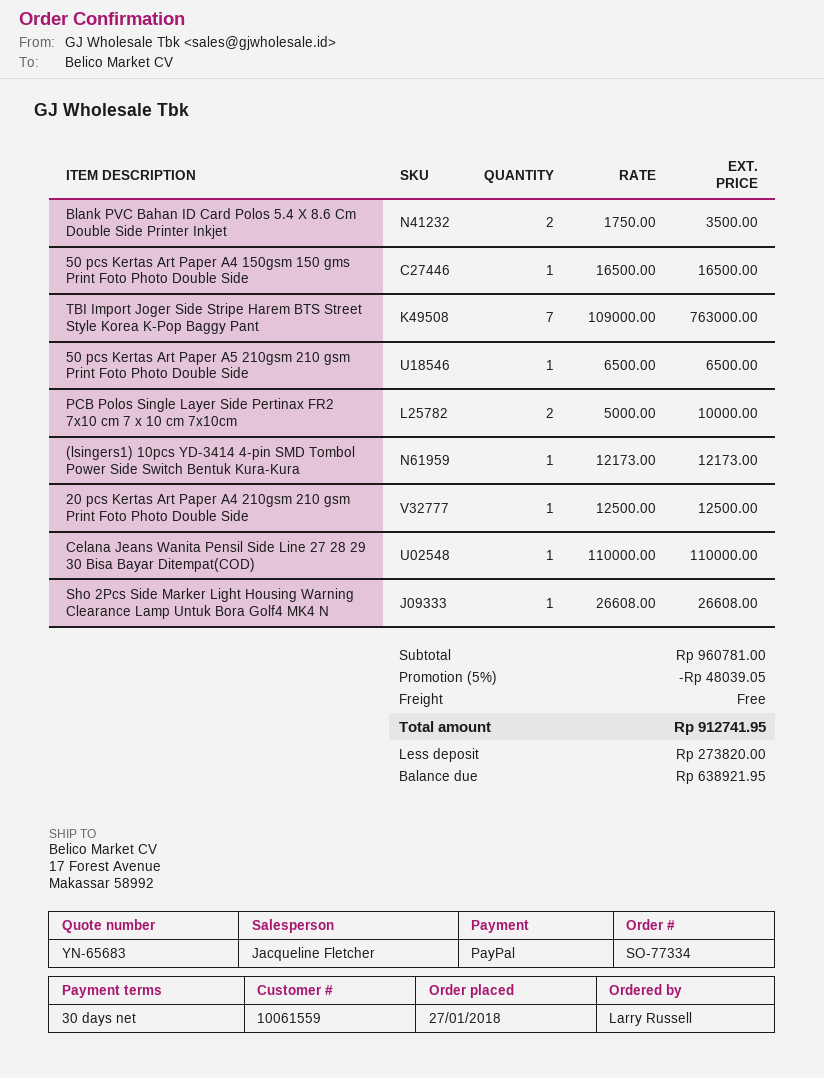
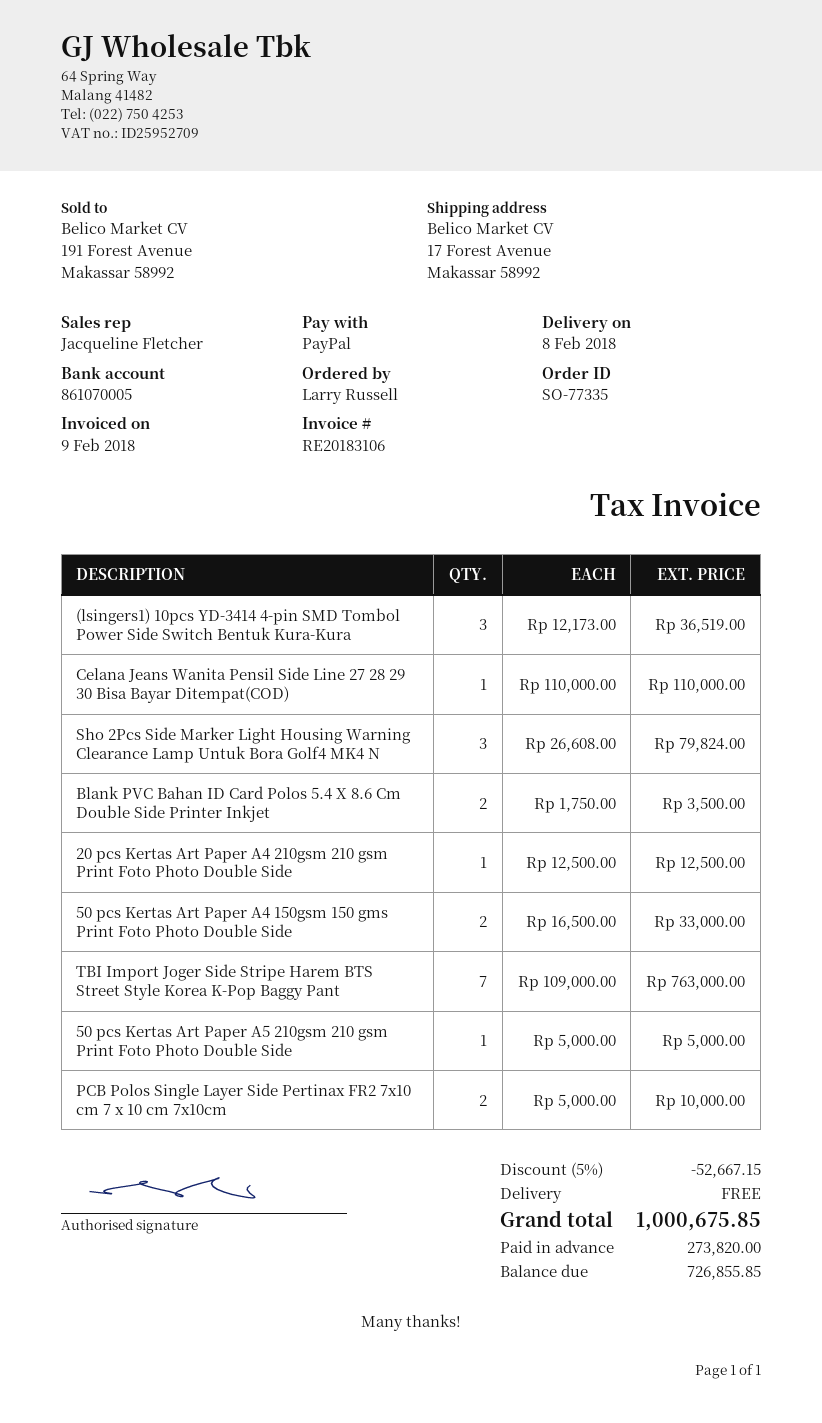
order number: SO-77334 -> SO-77335
50 pcs Kertas Art Paper A4 150gsm 150 gms Print Foto Photo Double Side: 1 x 16500.00 = 16500.00 -> 2 x 16500.00 = 33000.00
50 pcs Kertas Art Paper A5 210gsm 210 gsm Print Foto Photo Double Side: 1 x 6500.00 = 6500.00 -> 1 x 5000.00 = 5000.00
(lsingers1) 10pcs YD-3414 4-pin SMD Tombol Power Side Switch Bentuk Kura-Kura: 1 x 12173.00 = 12173.00 -> 3 x 12173.00 = 36519.00
Sho 2Pcs Side Marker Light Housing Warning Clearance Lamp Untuk Bora Golf4 MK4 N: 1 x 26608.00 = 26608.00 -> 3 x 26608.00 = 79824.00
discount: 5% = 48039.05 -> 5% = 52667.15
total: 912741.95 -> 1000675.85
balance: 638921.95 -> 726855.85

